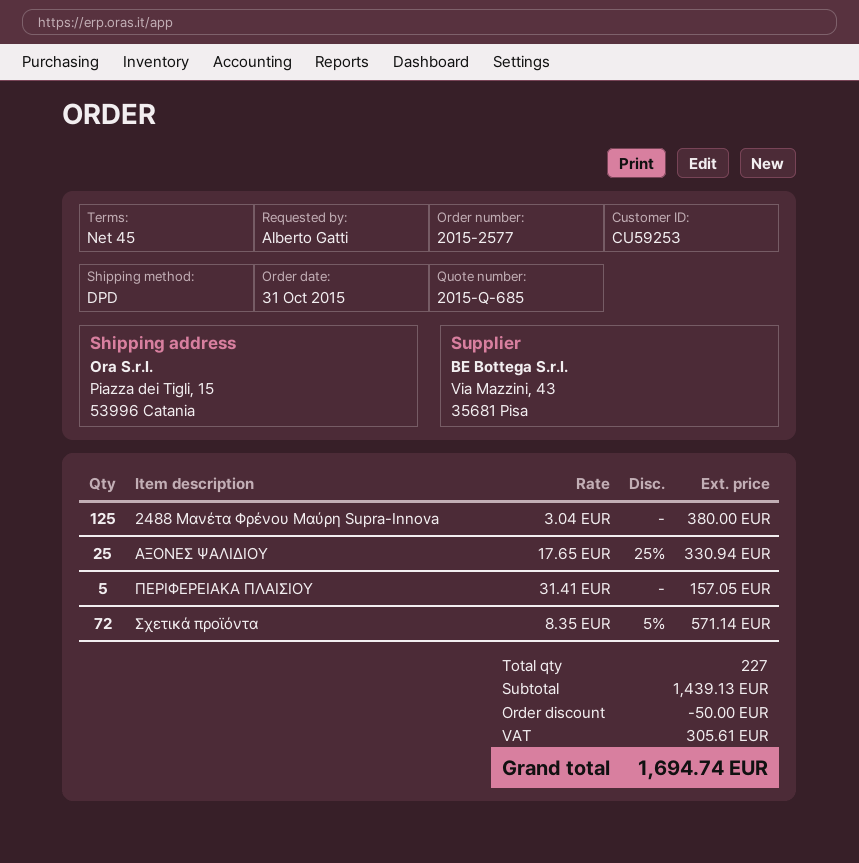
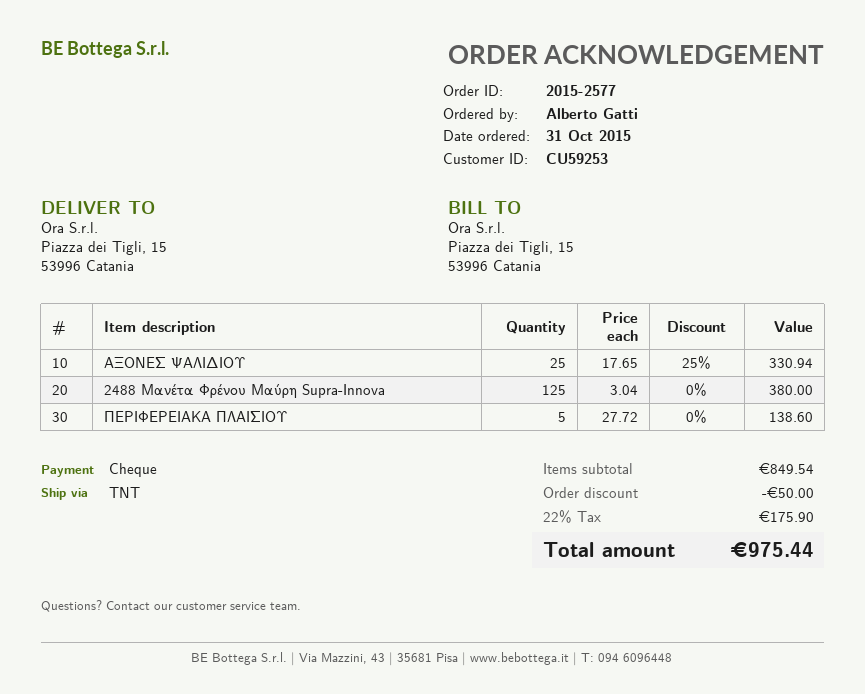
shipping method: DPD -> TNT
ΠΕΡΙΦΕΡΕΙΑΚΑ ΠΛΑΙΣΙΟΥ: 5 x 31.41 = 157.05 -> 5 x 27.72 = 138.60
Σχετικά προϊόντα: 72 x 8.35 - 5% = 571.14 -> none
subtotal: 1439.13 -> 849.54
tax: 305.61 -> 175.90
total: 1694.74 -> 975.44

